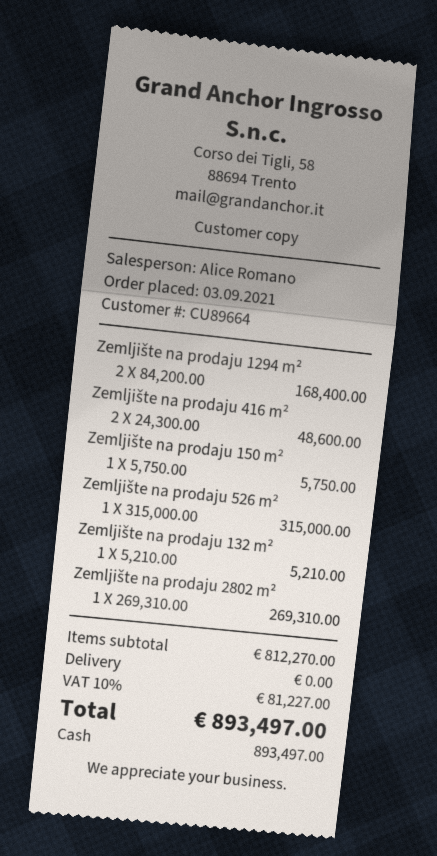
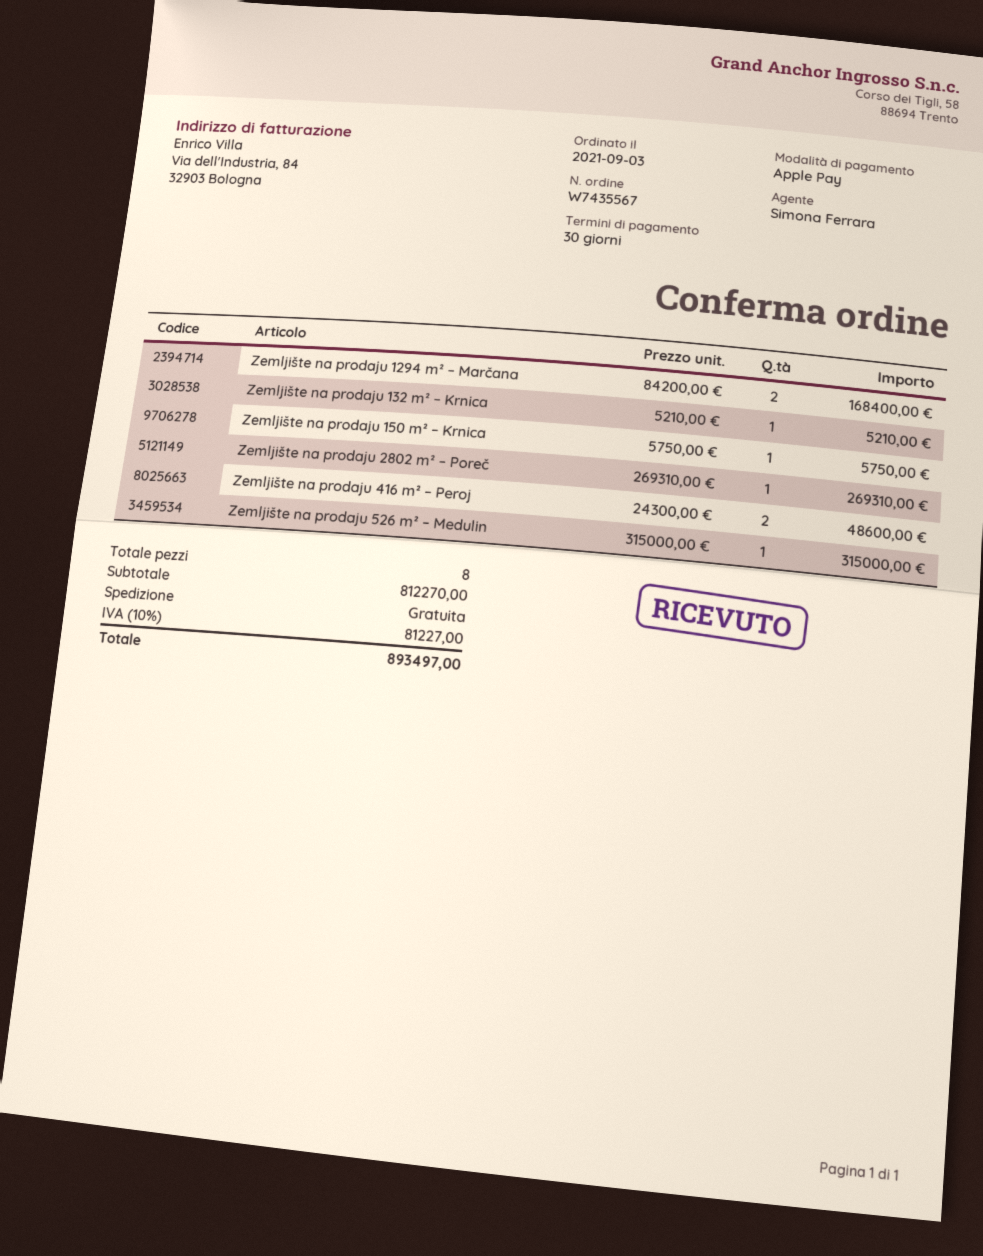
sales rep: Alice Romano -> Simona Ferrara
payment method: cash -> Apple Pay

